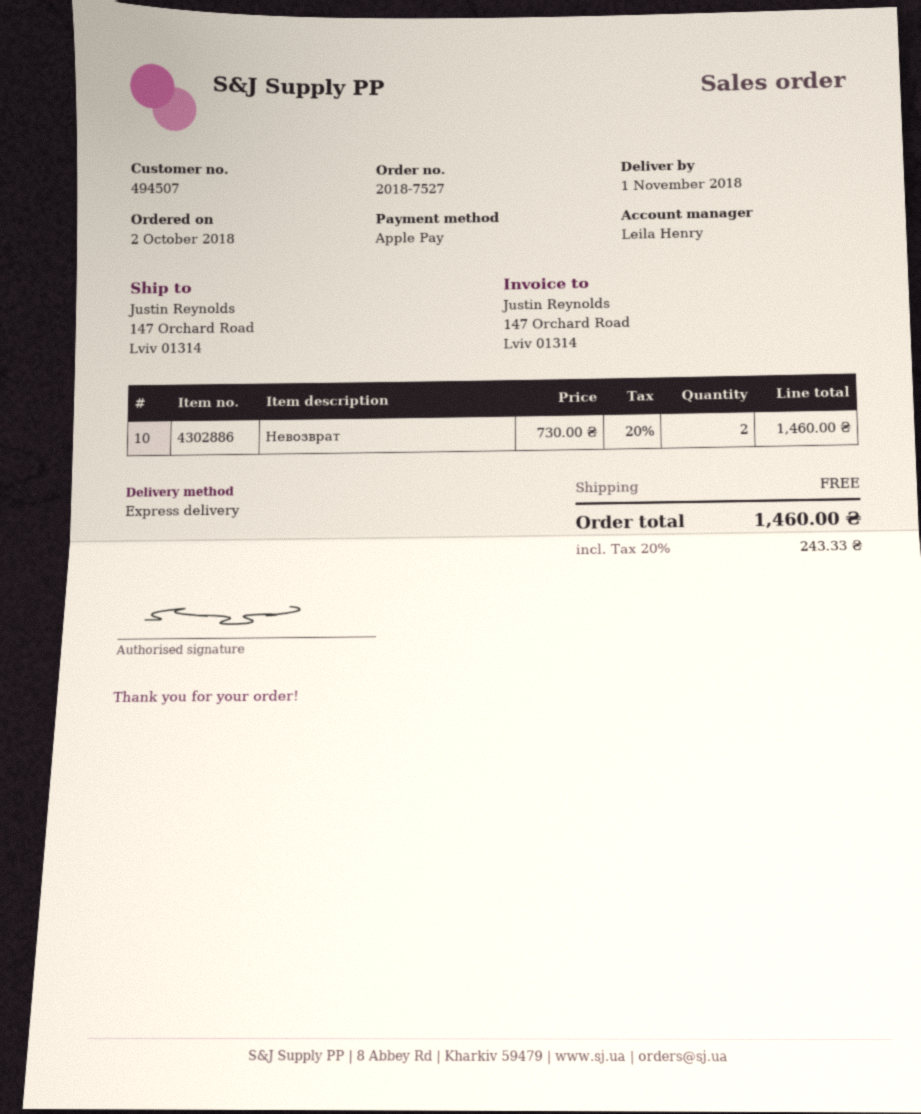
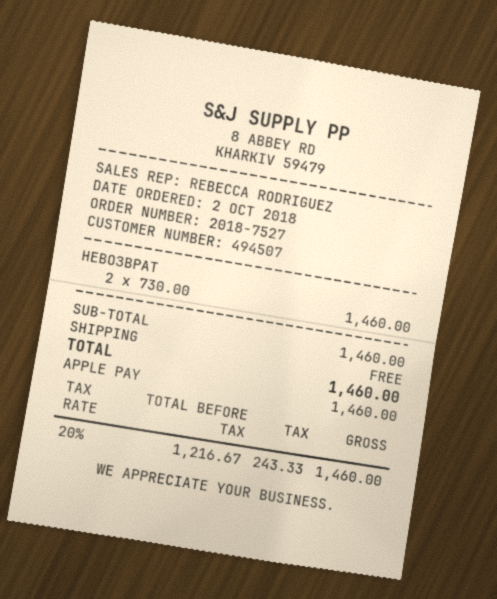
sales rep: Leila Henry -> REBECCA RODRIGUEZ

